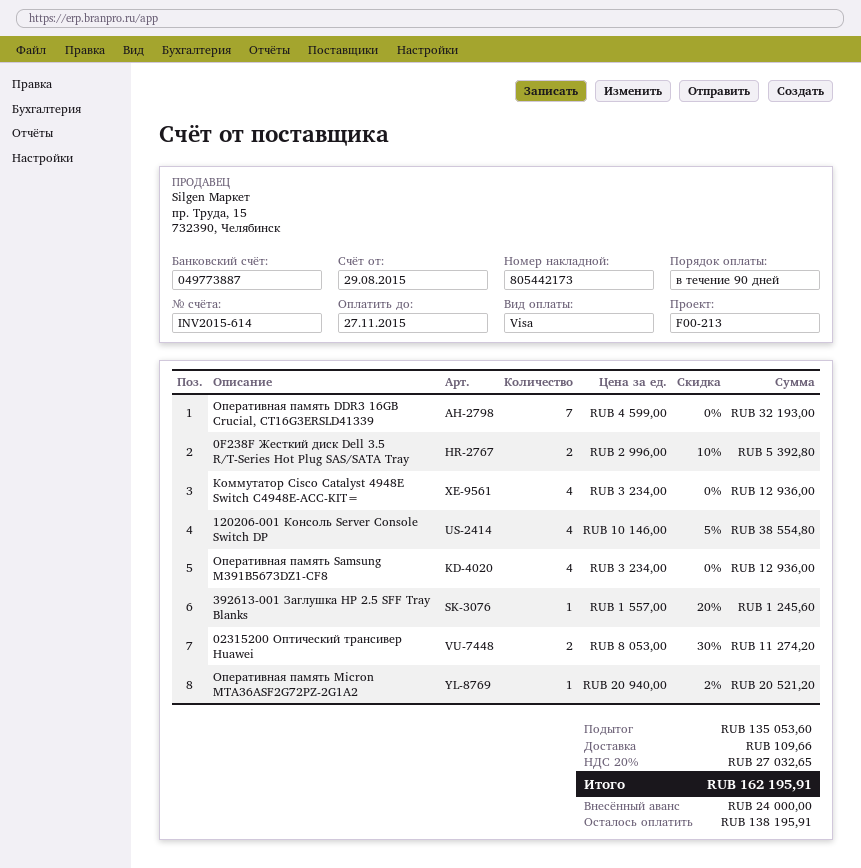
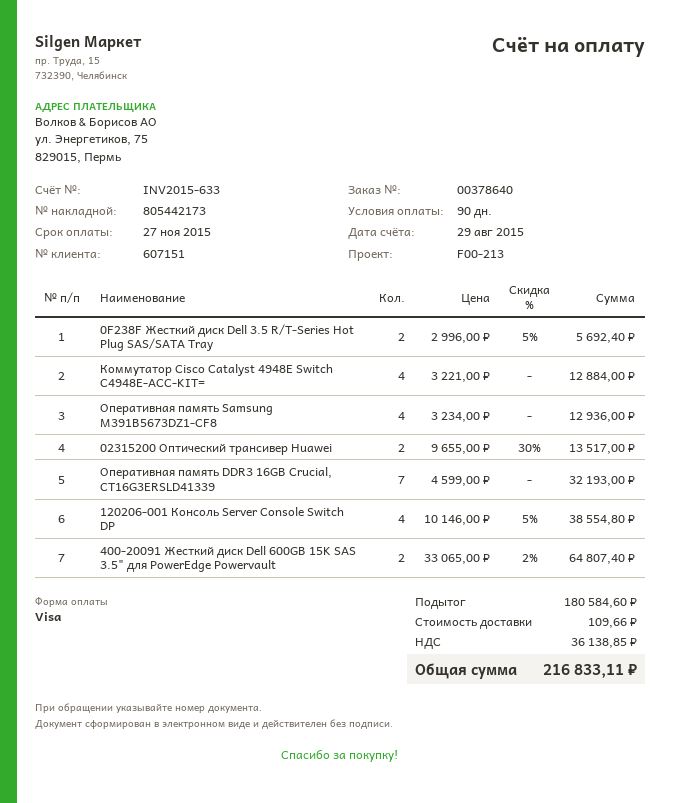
invoice number: INV2015-614 -> INV2015-633
0F238F Жесткий диск Dell 3.5 R/T-Series Hot Plug SAS/SATA Tray: 2 x 2996.00 - 10% = 5392.80 -> 2 x 2996.00 - 5% = 5692.40
Коммутатор Cisco Catalyst 4948E Switch C4948E-ACC-KIT=: 4 x 3234.00 = 12936.00 -> 4 x 3221.00 = 12884.00
392613-001 Заглушка HP 2.5 SFF Tray Blanks: 1 x 1557.00 - 20% = 1245.60 -> none
02315200 Оптический трансивер Huawei: 2 x 8053.00 - 30% = 11274.20 -> 2 x 9655.00 - 30% = 13517.00
Оперативная память Micron MTA36ASF2G72PZ-2G1A2: 1 x 20940.00 - 2% = 20521.20 -> none
400-20091 Жесткий диск Dell 600GB 15K SAS 3.5" для PowerEdge Powervault: none -> 2 x 33065.00 - 2% = 64807.40
subtotal: 135053.60 -> 180584.60
tax: 27032.65 -> 36138.85
total: 162195.91 -> 216833.11

